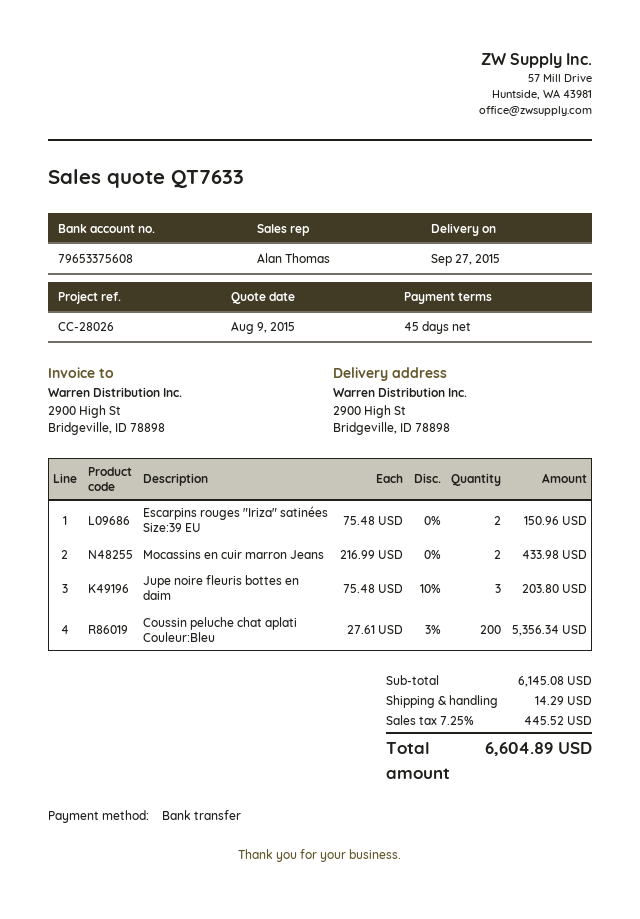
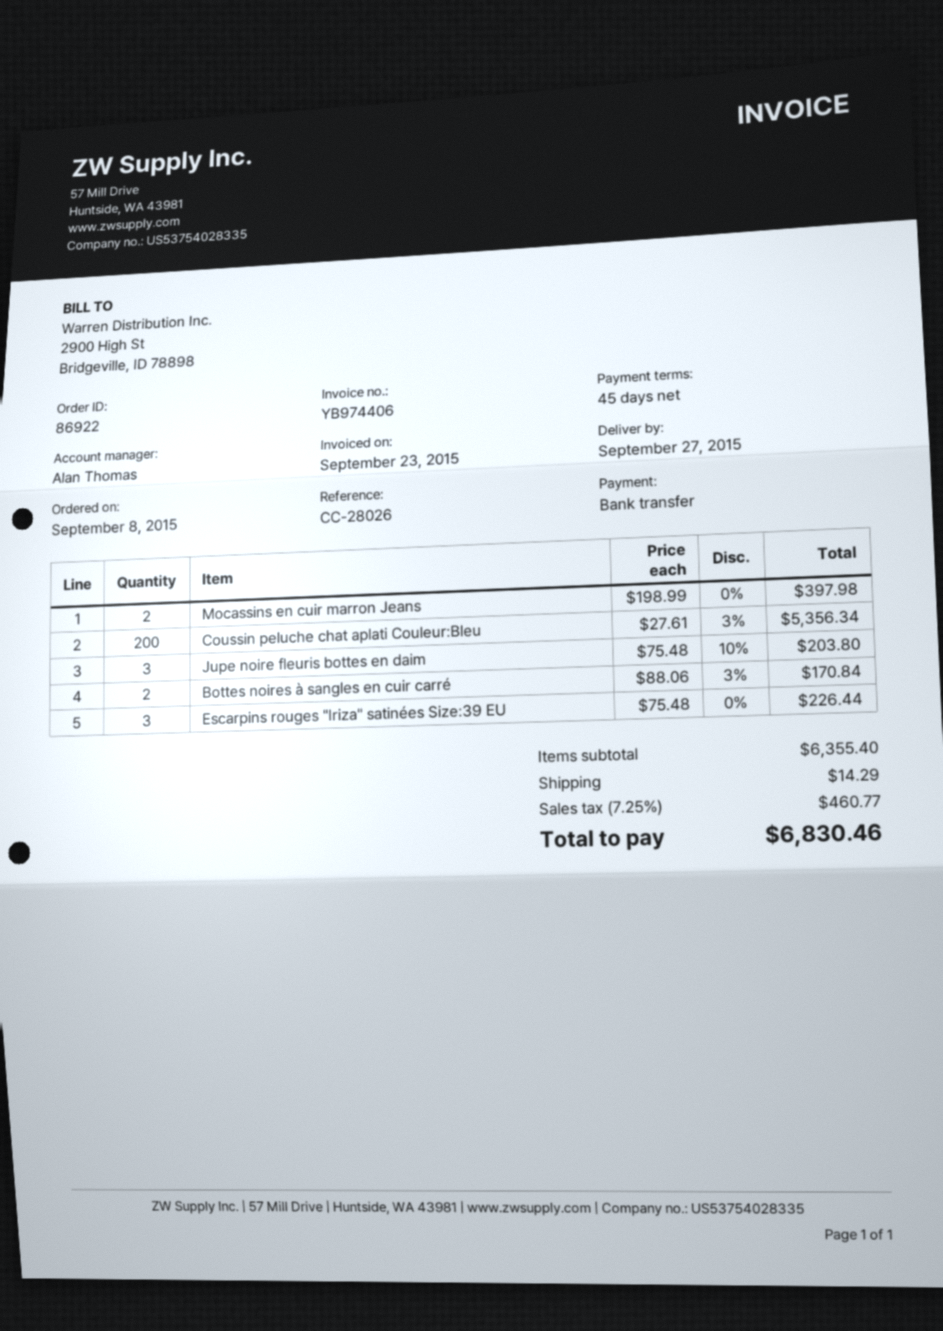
Escarpins rouges "Iriza" satinées Size:39 EU: 2 x 75.48 = 150.96 -> 3 x 75.48 = 226.44
Mocassins en cuir marron Jeans: 2 x 216.99 = 433.98 -> 2 x 198.99 = 397.98
Bottes noires à sangles en cuir carré: none -> 2 x 88.06 - 3% = 170.84
subtotal: 6145.08 -> 6355.40
tax: 7.25% = 445.52 -> 7.25% = 460.77
total: 6604.89 -> 6830.46

